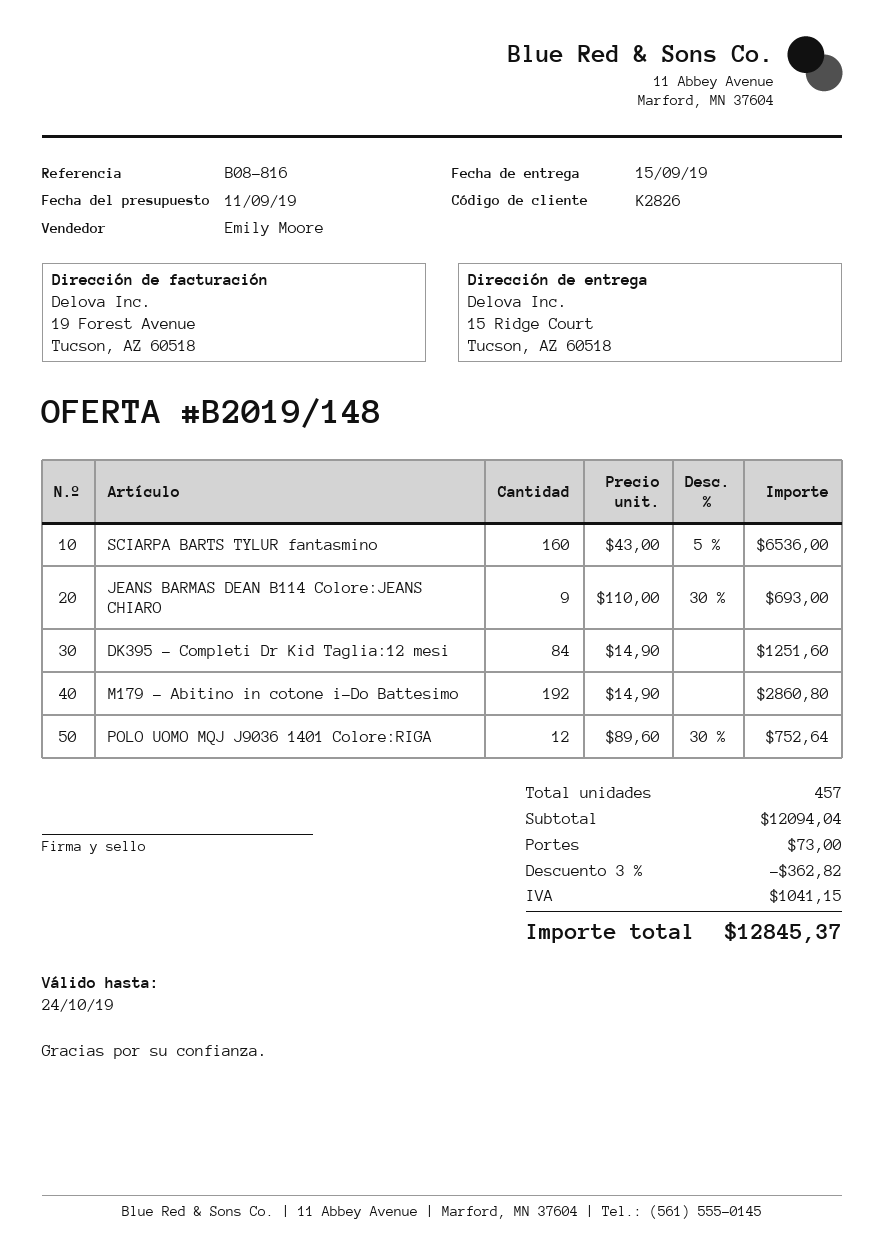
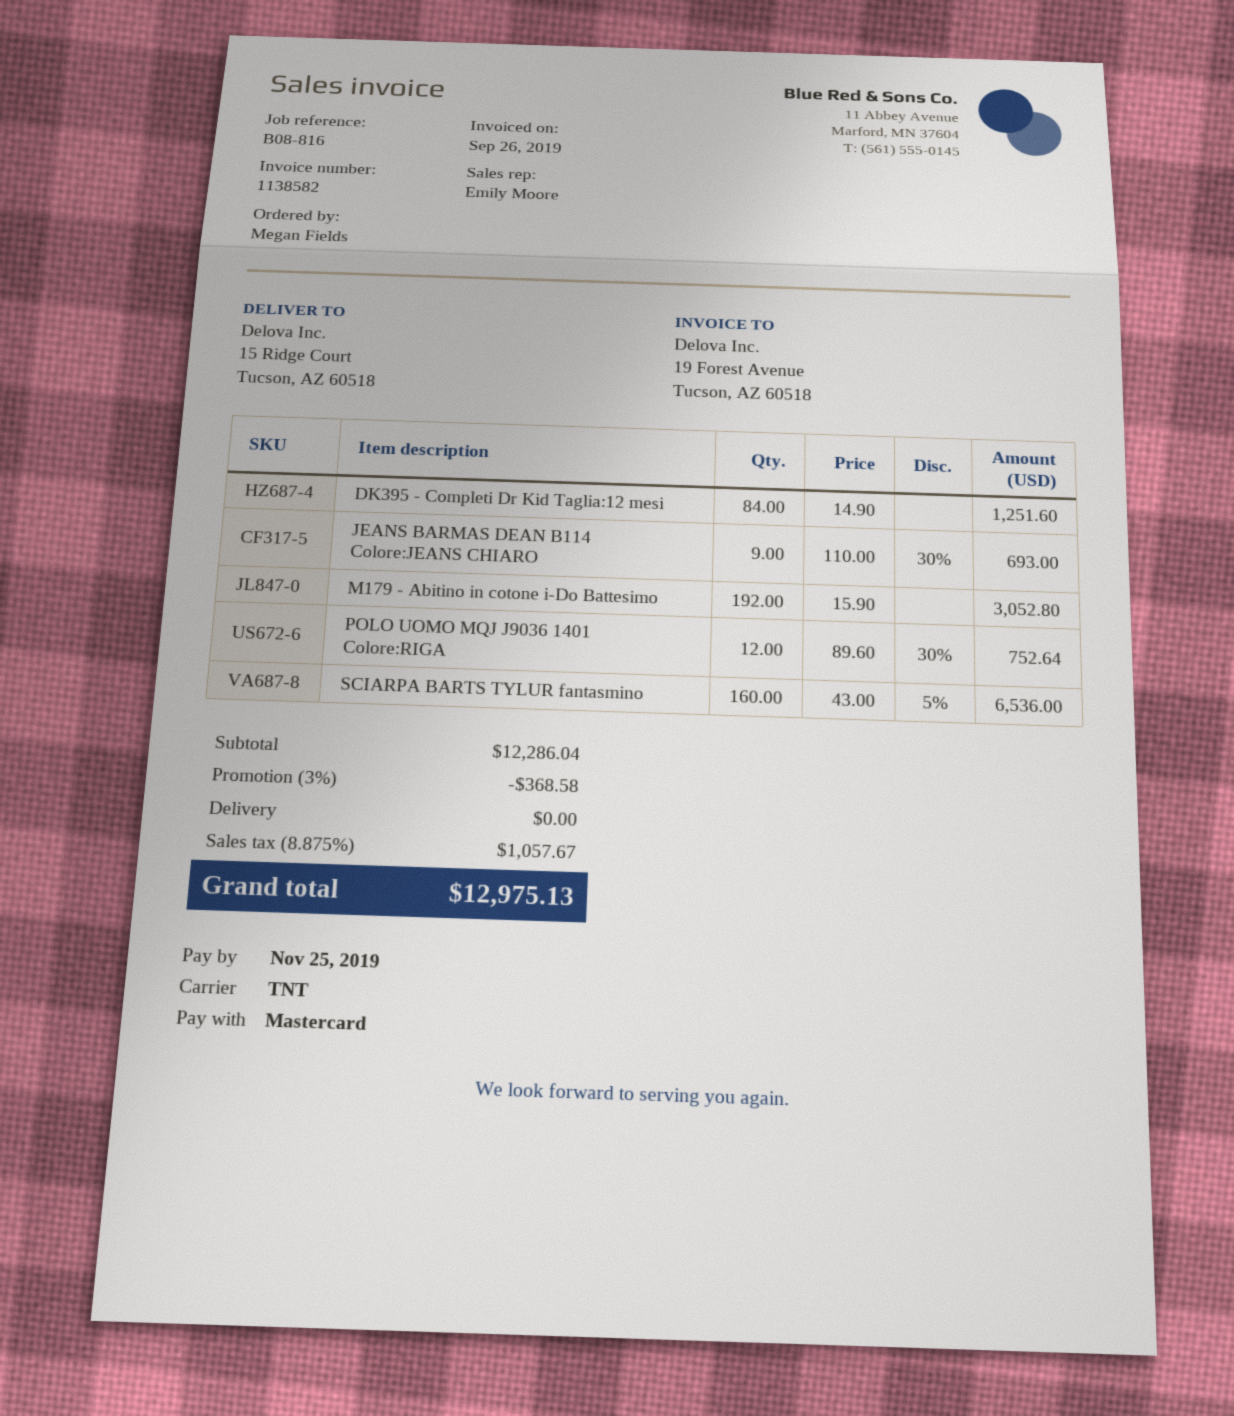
M179 - Abitino in cotone i-Do Battesimo: 192 x 14.90 = 2860.80 -> 192 x 15.90 = 3052.80
subtotal: 12094.04 -> 12286.04
discount: 3% = 362.82 -> 3% = 368.58
shipping: 73.00 -> 0.00
tax: 1041.15 -> 1057.67
total: 12845.37 -> 12975.13

